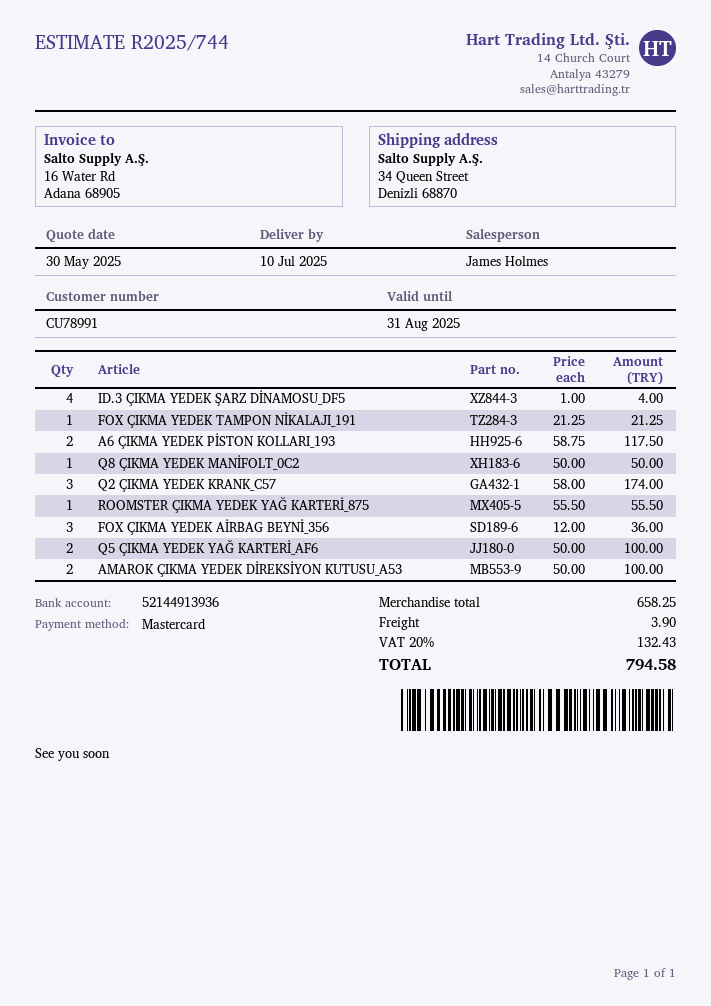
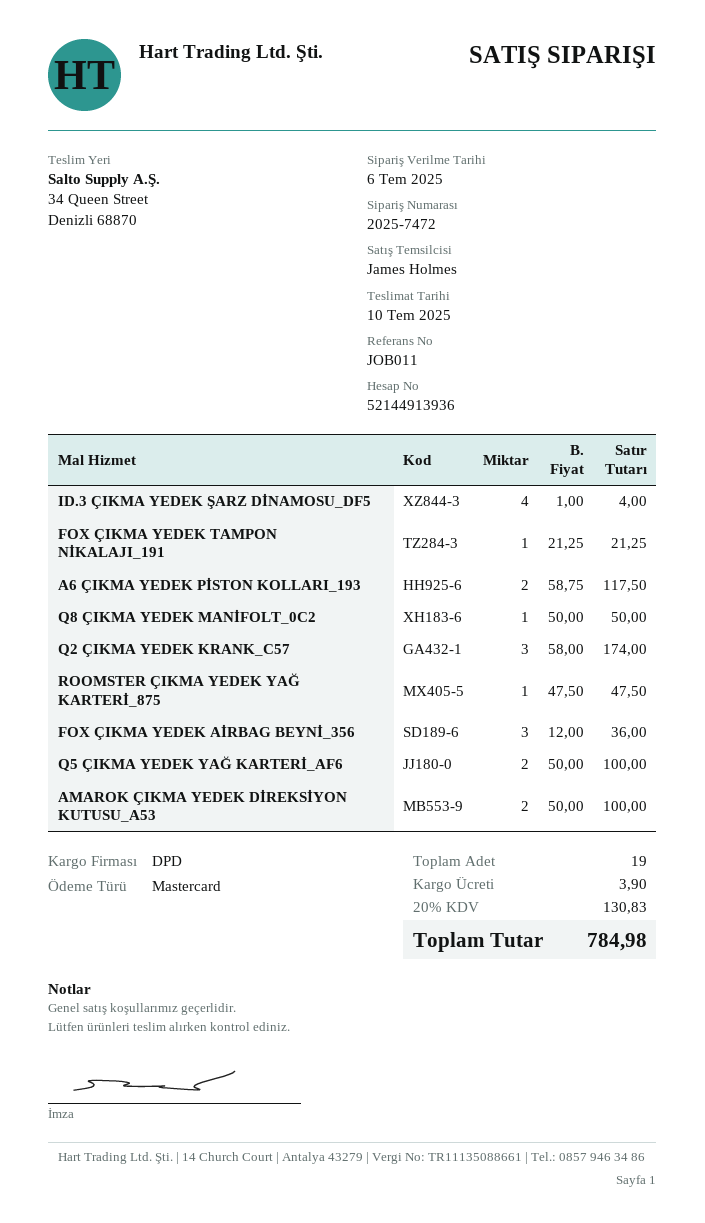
ROOMSTER ÇIKMA YEDEK YAĞ KARTERİ_875: 1 x 55.50 = 55.50 -> 1 x 47.50 = 47.50
tax: 20% = 132.43 -> 20% = 130.83
total: 794.58 -> 784.98

